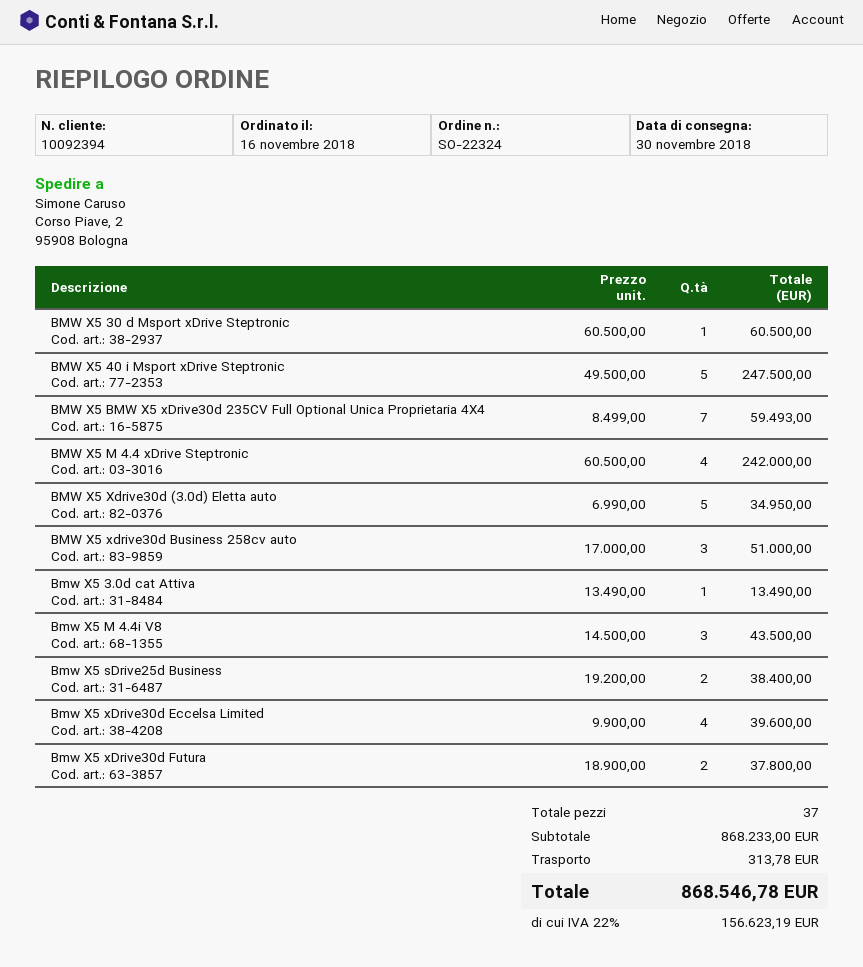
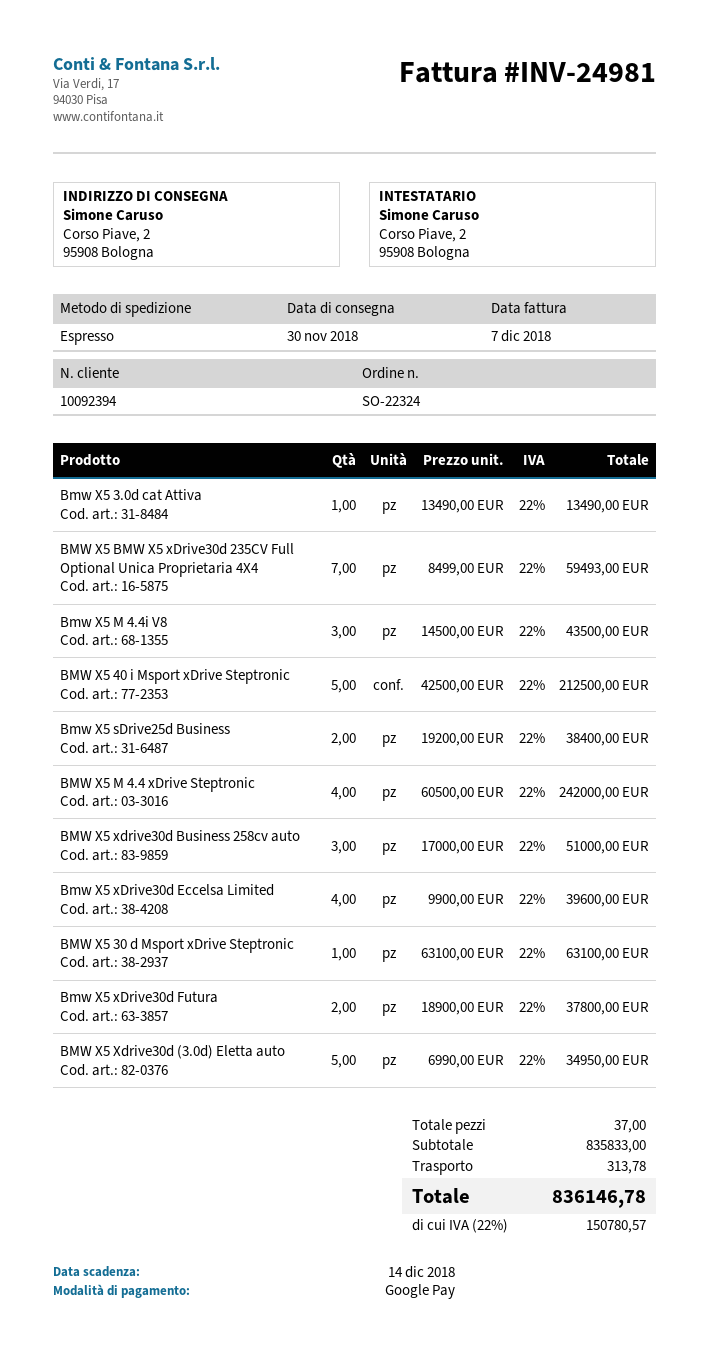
BMW X5 30 d Msport xDrive Steptronic: 1 x 60500.00 = 60500.00 -> 1 x 63100.00 = 63100.00
BMW X5 40 i Msport xDrive Steptronic: 5 x 49500.00 = 247500.00 -> 5 x 42500.00 = 212500.00
subtotal: 868233.00 -> 835833.00
tax: 22% = 156623.19 -> 22% = 150780.57
total: 868546.78 -> 836146.78

